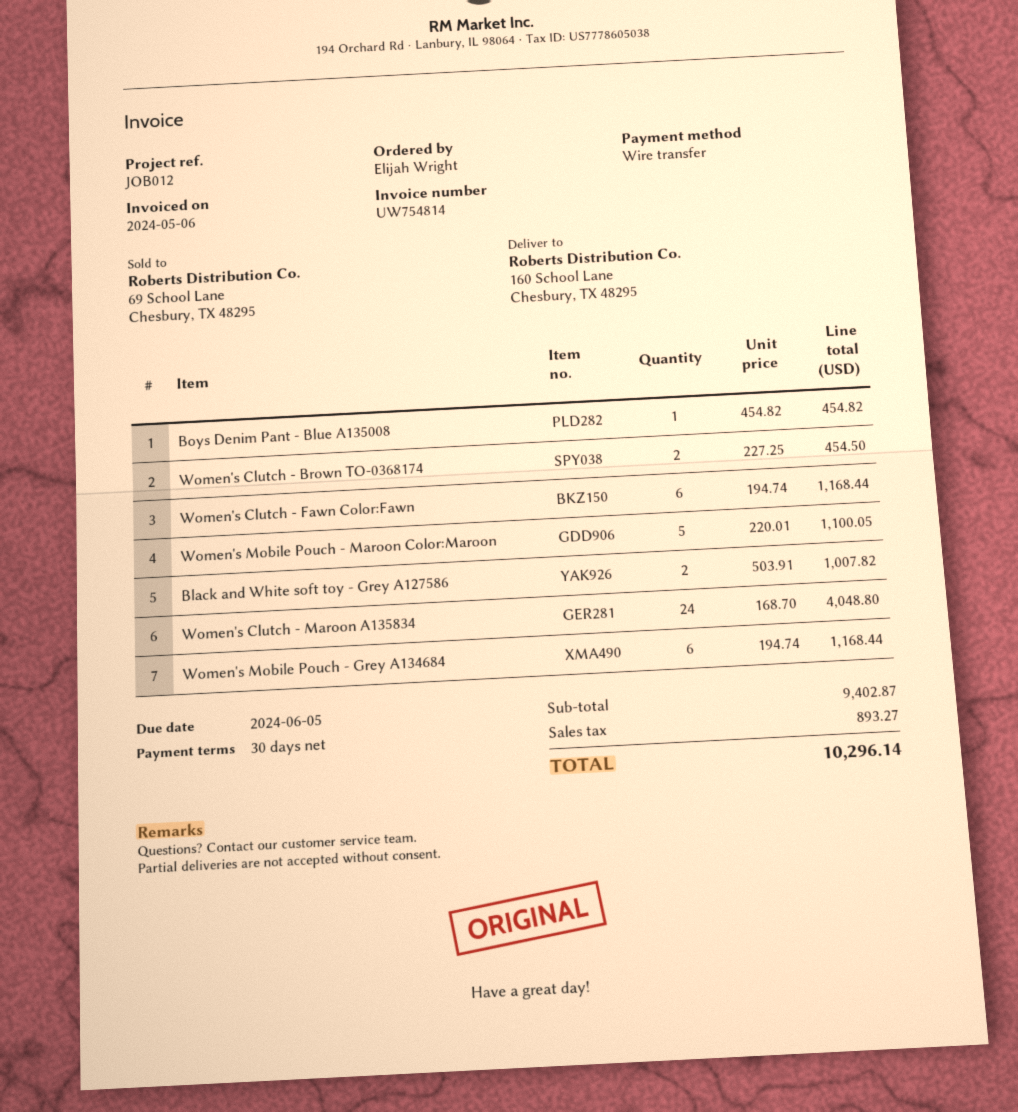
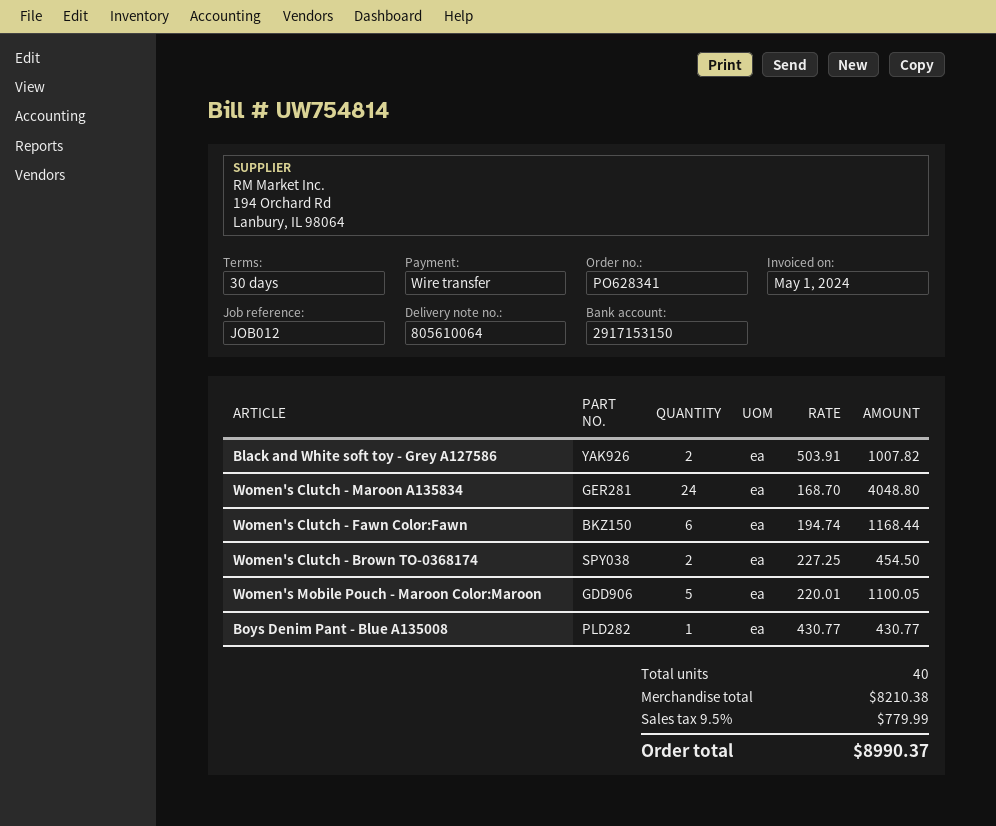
invoice date: 2024-05-06 -> 2024-05-01
Boys Denim Pant - Blue A135008: 1 x 454.82 = 454.82 -> 1 x 430.77 = 430.77
Women's Mobile Pouch - Grey A134684: 6 x 194.74 = 1168.44 -> none
subtotal: 9402.87 -> 8210.38
tax: 893.27 -> 779.99
total: 10296.14 -> 8990.37

